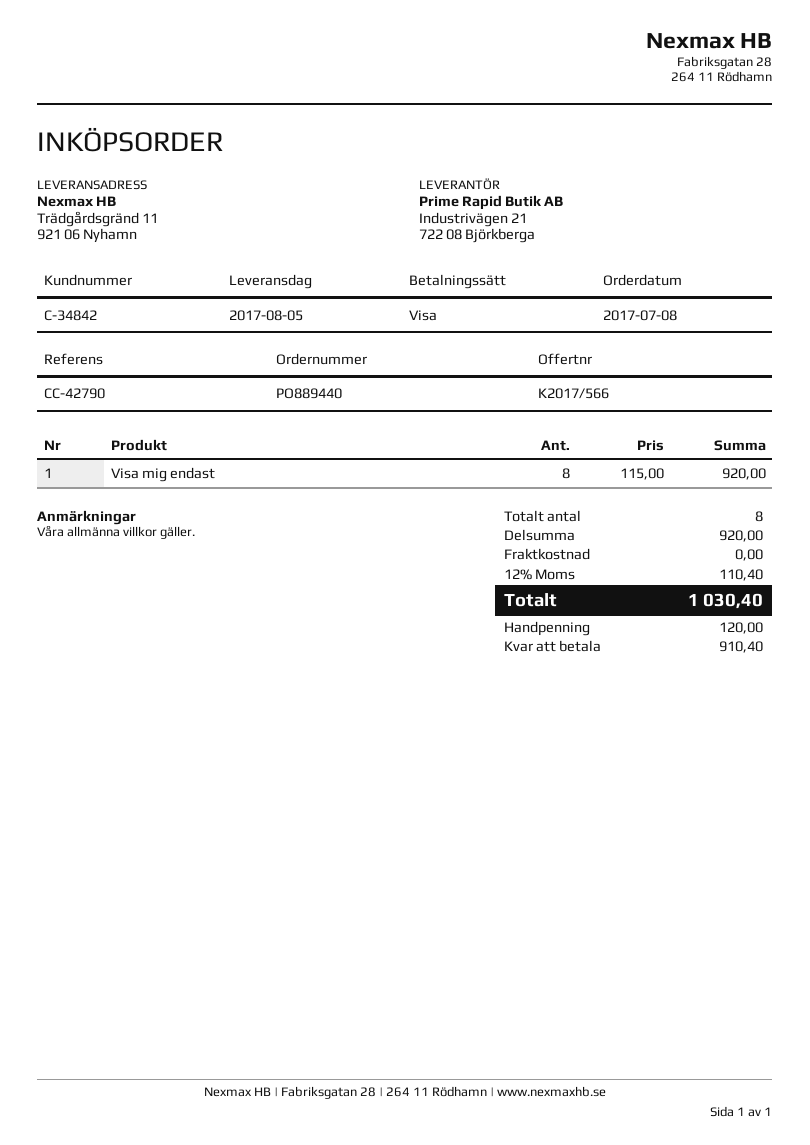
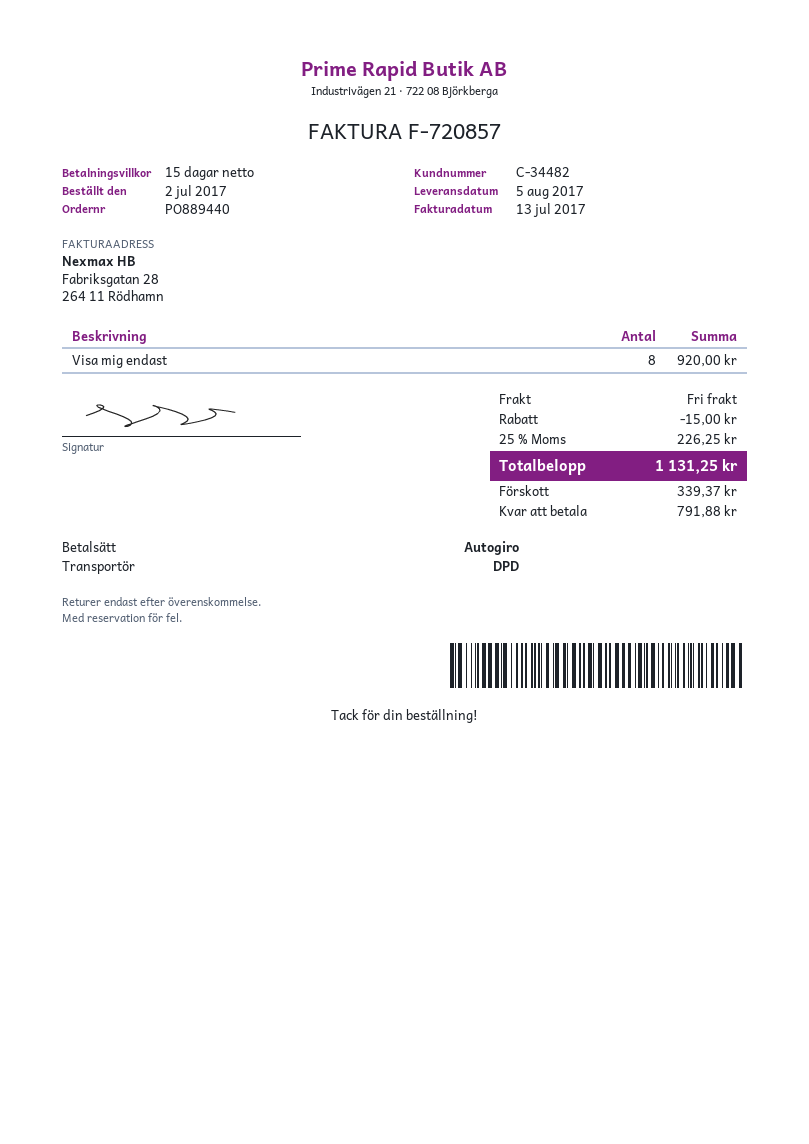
order date: 2017-07-08 -> 2017-07-02
customer number: C-34842 -> C-34482
payment method: Visa -> direct debit
discount: none -> 15.00
tax: 12% = 110.40 -> 25% = 226.25
total: 1030.40 -> 1131.25
deposit: 120.00 -> 339.37
balance: 910.40 -> 791.88

